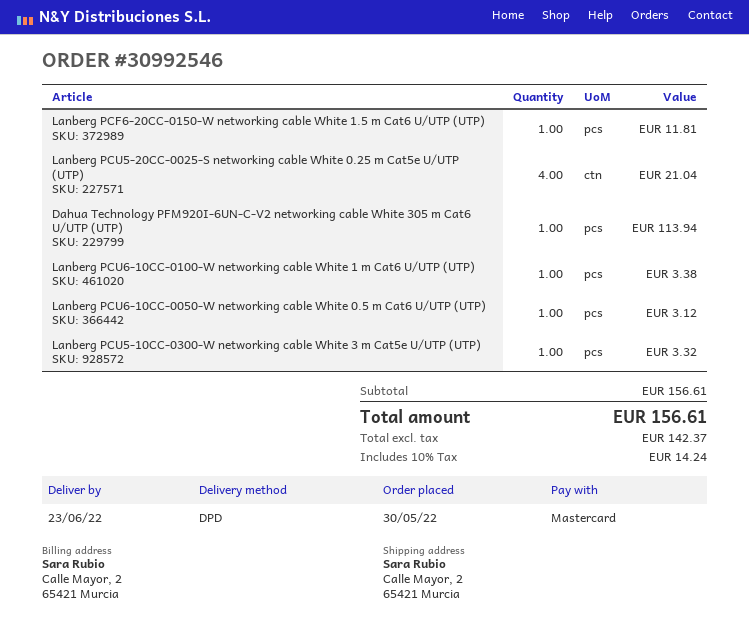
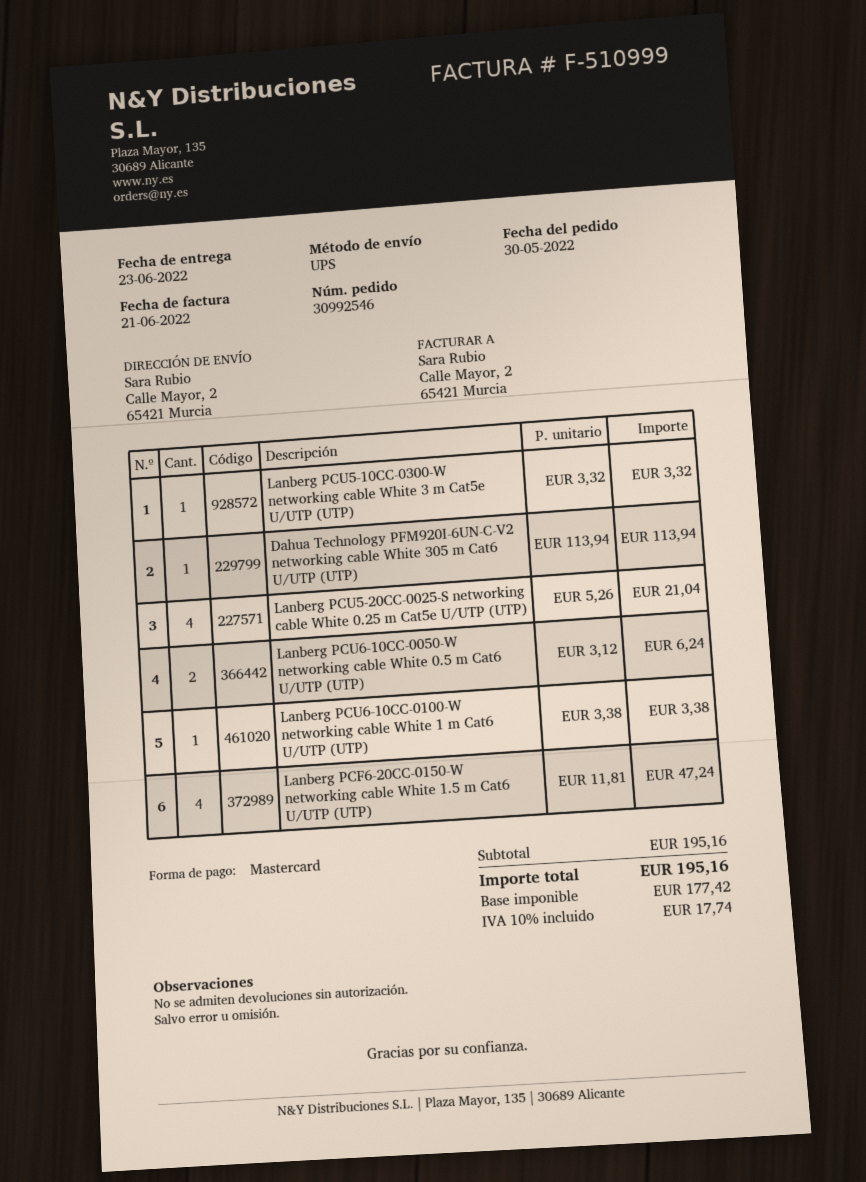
shipping method: DPD -> UPS
Lanberg PCF6-20CC-0150-W networking cable White 1.5 m Cat6 U/UTP (UTP): 1 for 11.81 -> 4 for 47.24
Lanberg PCU6-10CC-0050-W networking cable White 0.5 m Cat6 U/UTP (UTP): 1 for 3.12 -> 2 for 6.24
subtotal: 156.61 -> 195.16
net: 142.37 -> 177.42
tax: 10% = 14.24 -> 10% = 17.74
total: 156.61 -> 195.16

